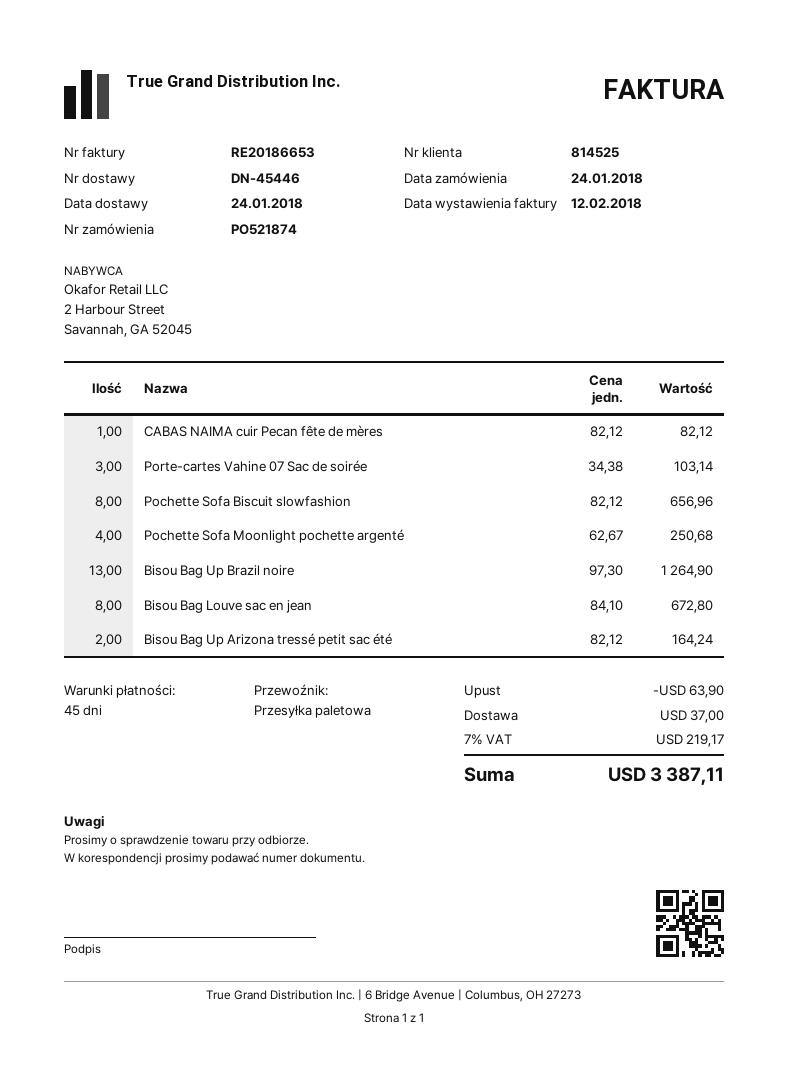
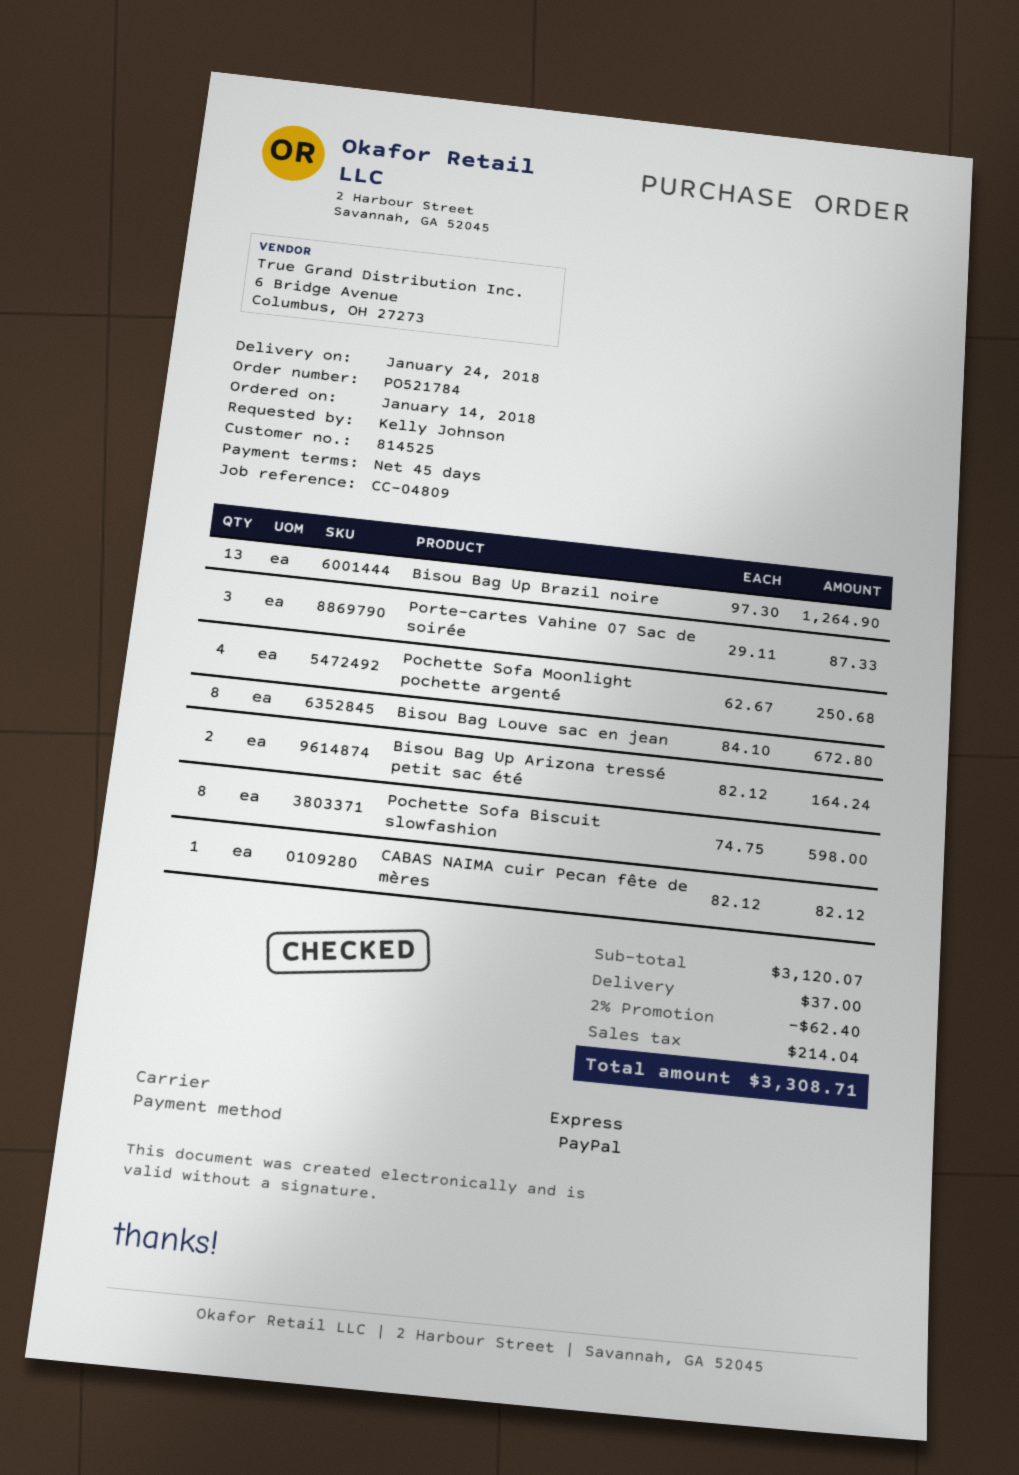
order number: PO521874 -> PO521784
order date: 2018-01-24 -> 2018-01-14
shipping method: pallet freight -> express
Porte-cartes Vahine 07 Sac de soirée: 3 x 34.38 = 103.14 -> 3 x 29.11 = 87.33
Pochette Sofa Biscuit slowfashion: 8 x 82.12 = 656.96 -> 8 x 74.75 = 598.00
discount: 63.90 -> 62.40
tax: 219.17 -> 214.04
total: 3387.11 -> 3308.71

